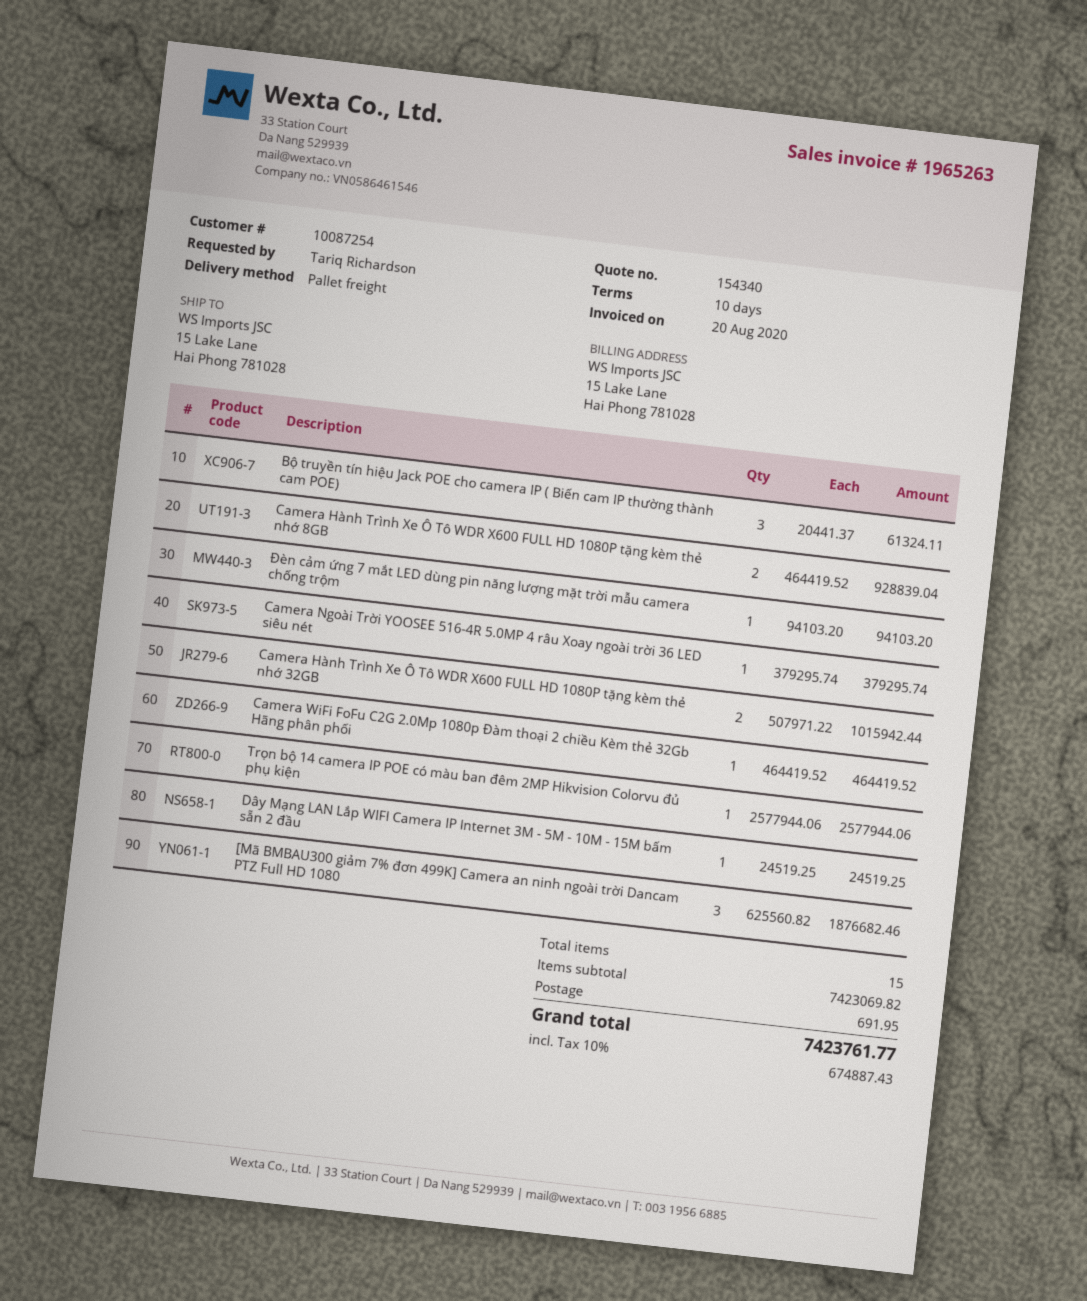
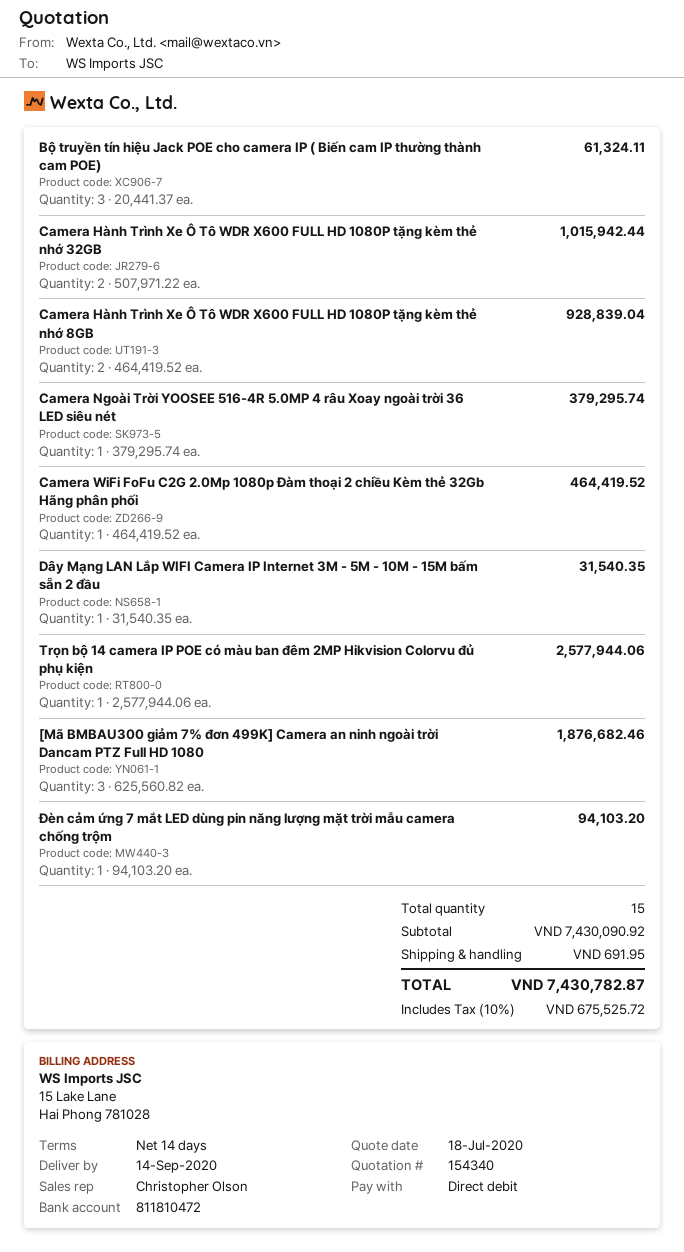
payment terms: 10 days -> 14 days
Dây Mạng LAN Lắp WIFI Camera IP Internet 3M - 5M - 10M - 15M bấm sẵn 2 đầu: 1 x 24519.25 = 24519.25 -> 1 x 31540.35 = 31540.35
subtotal: 7423069.82 -> 7430090.92
tax: 10% = 674887.43 -> 10% = 675525.72
total: 7423761.77 -> 7430782.87

